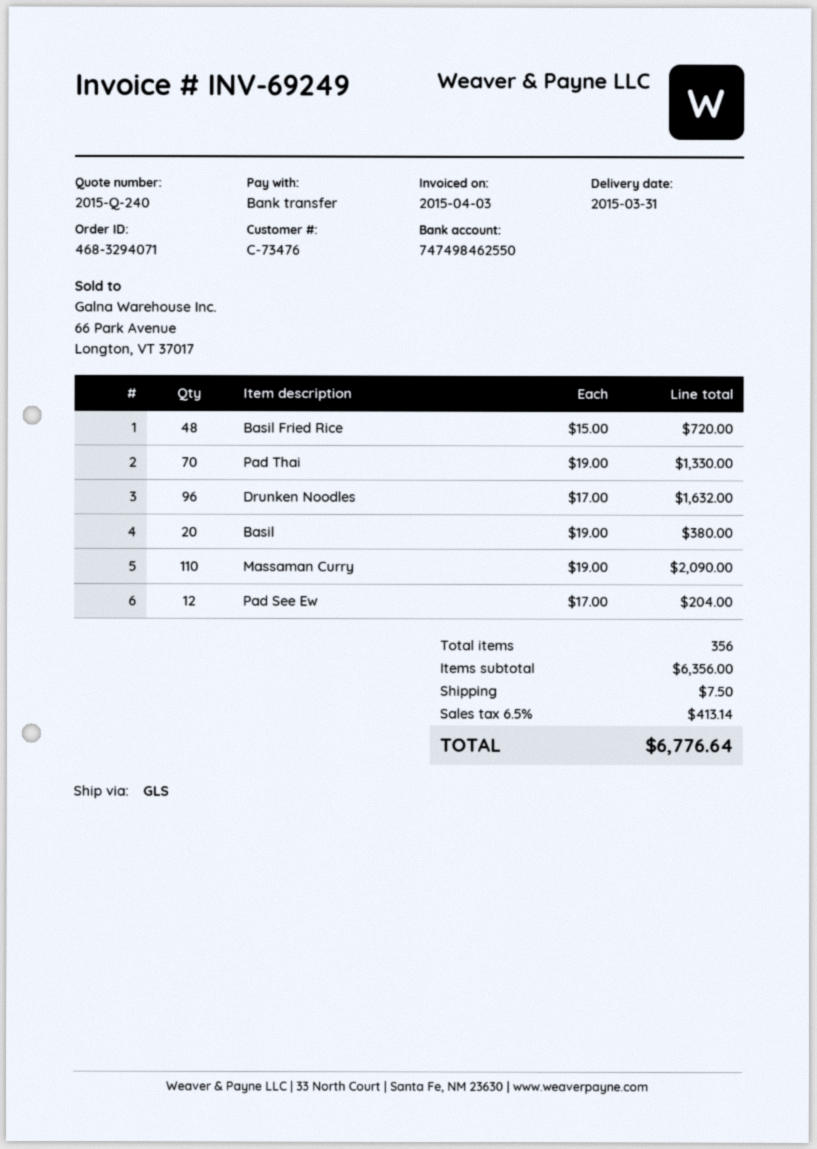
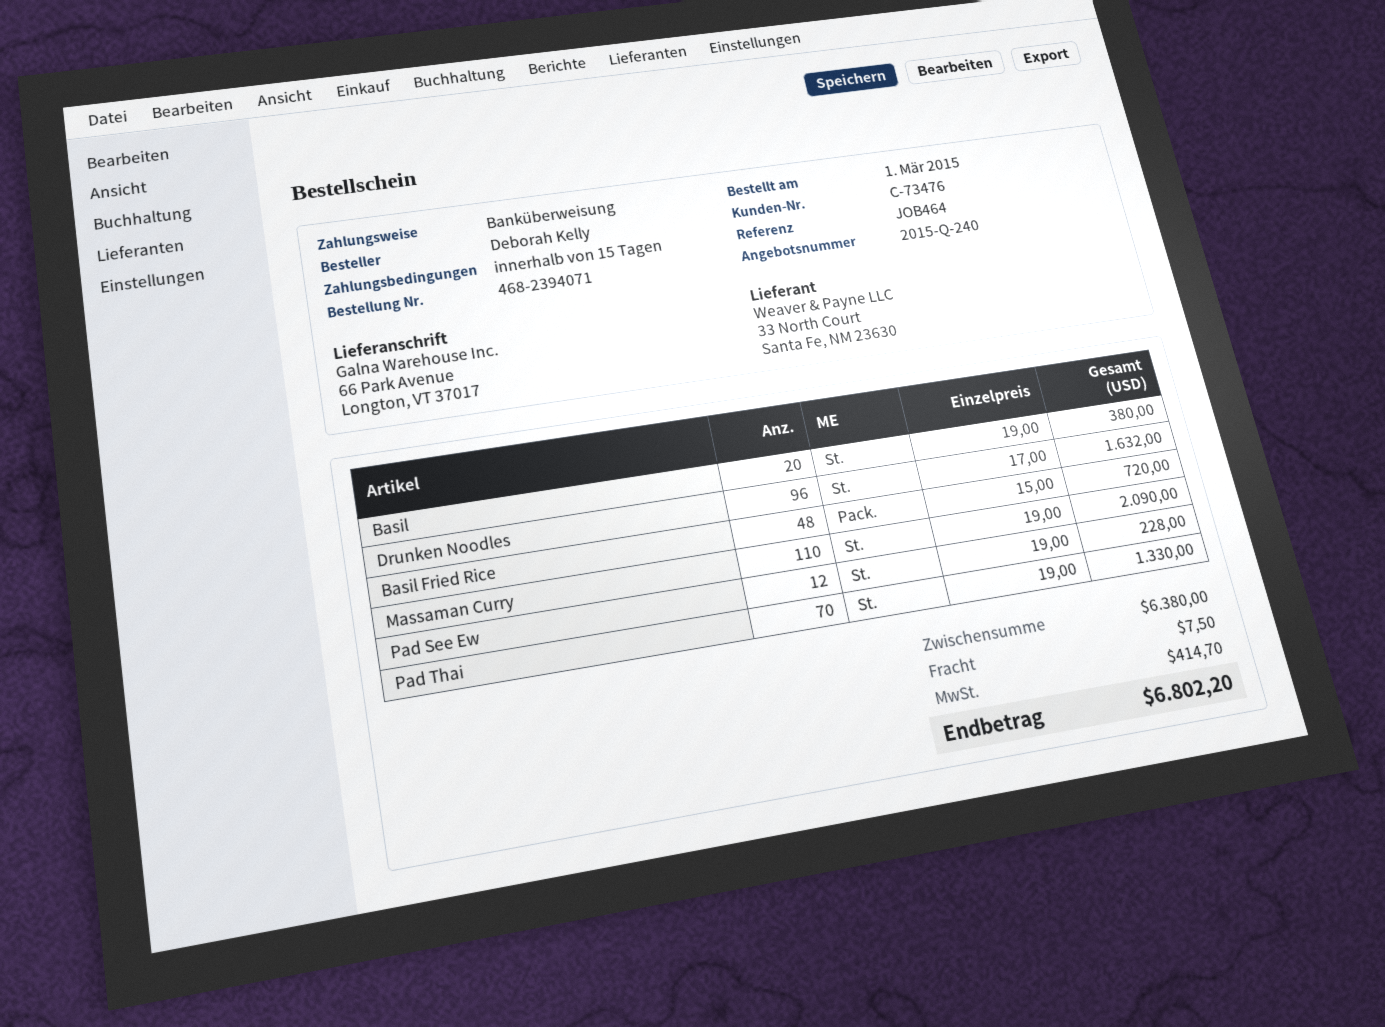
order number: 468-3294071 -> 468-2394071
Pad See Ew: 12 x 17.00 = 204.00 -> 12 x 19.00 = 228.00
subtotal: 6356.00 -> 6380.00
tax: 413.14 -> 414.70
total: 6776.64 -> 6802.20

